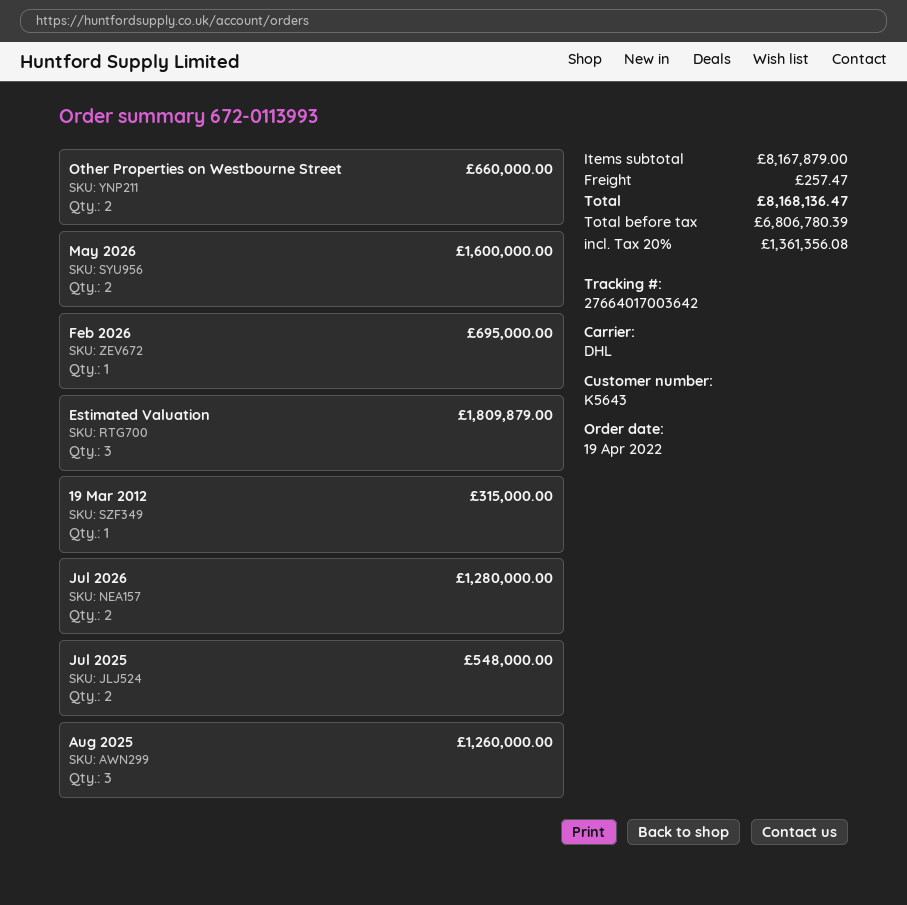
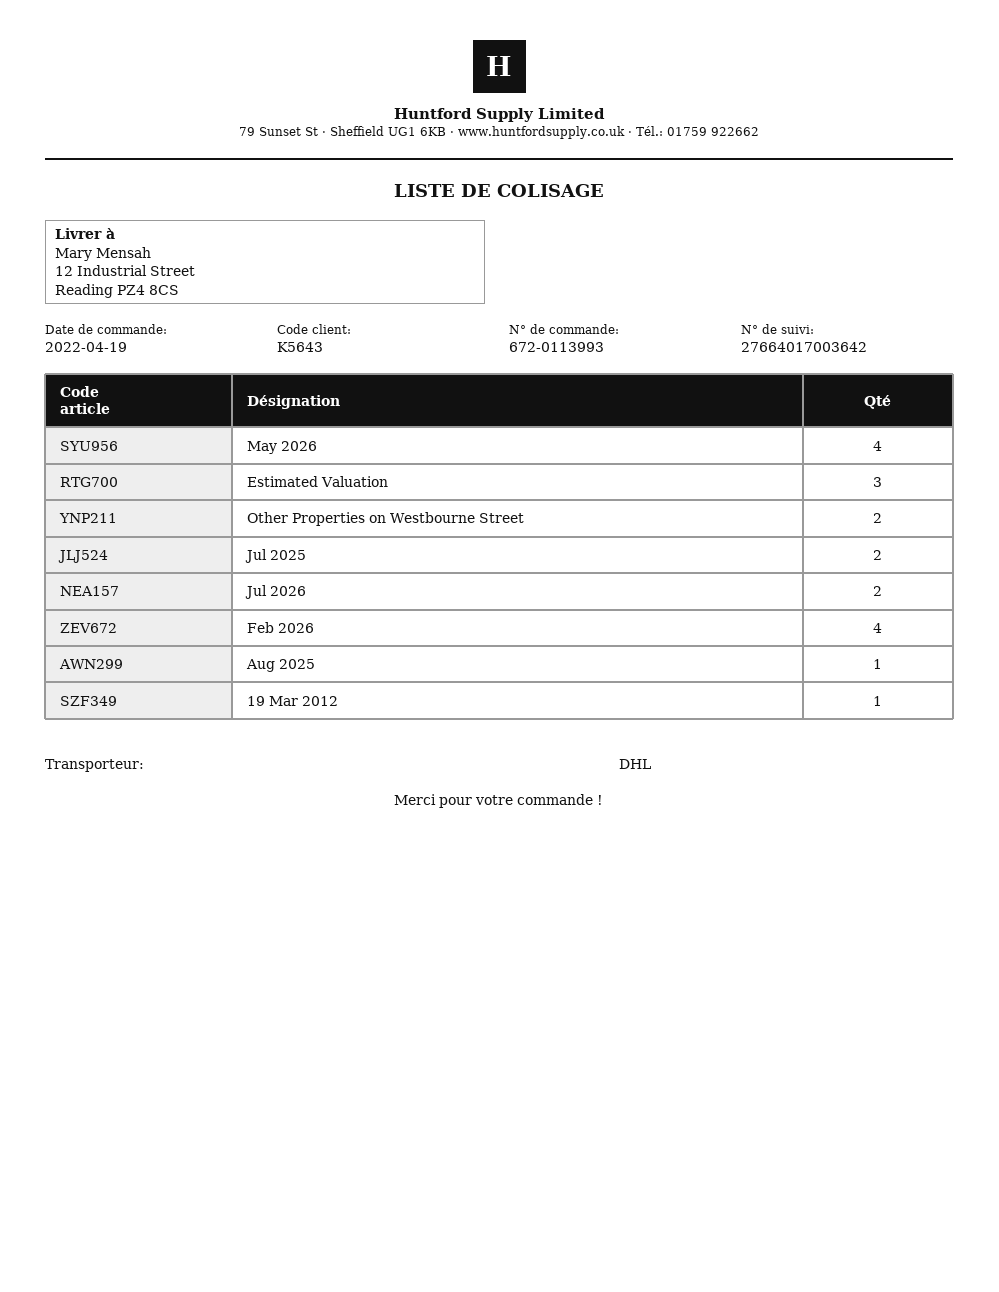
May 2026: 2 -> 4
Feb 2026: 1 -> 4
Aug 2025: 3 -> 1

